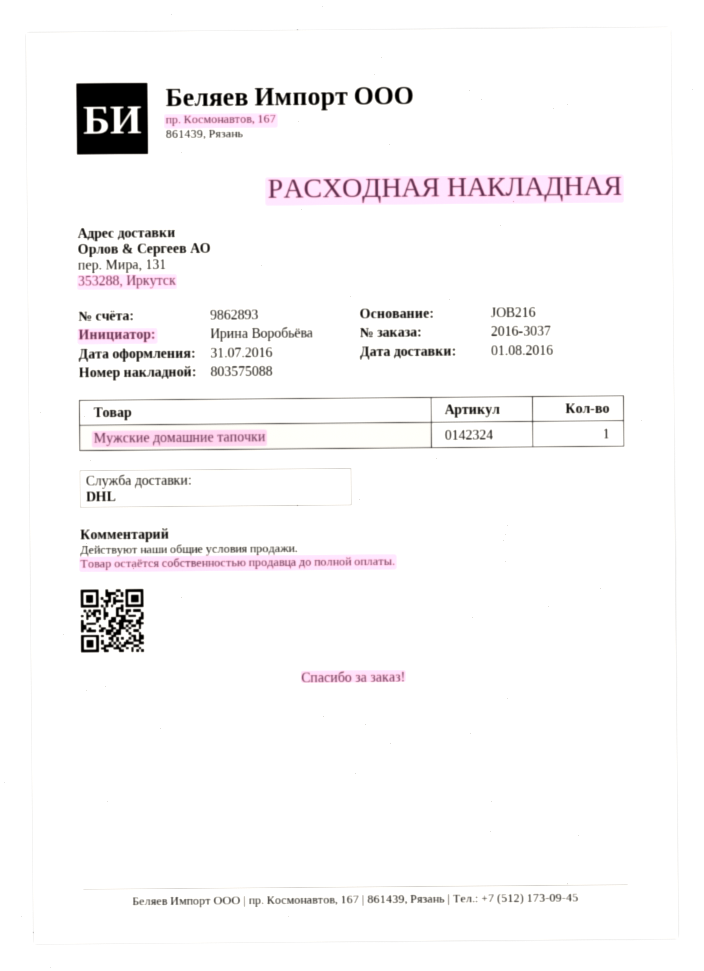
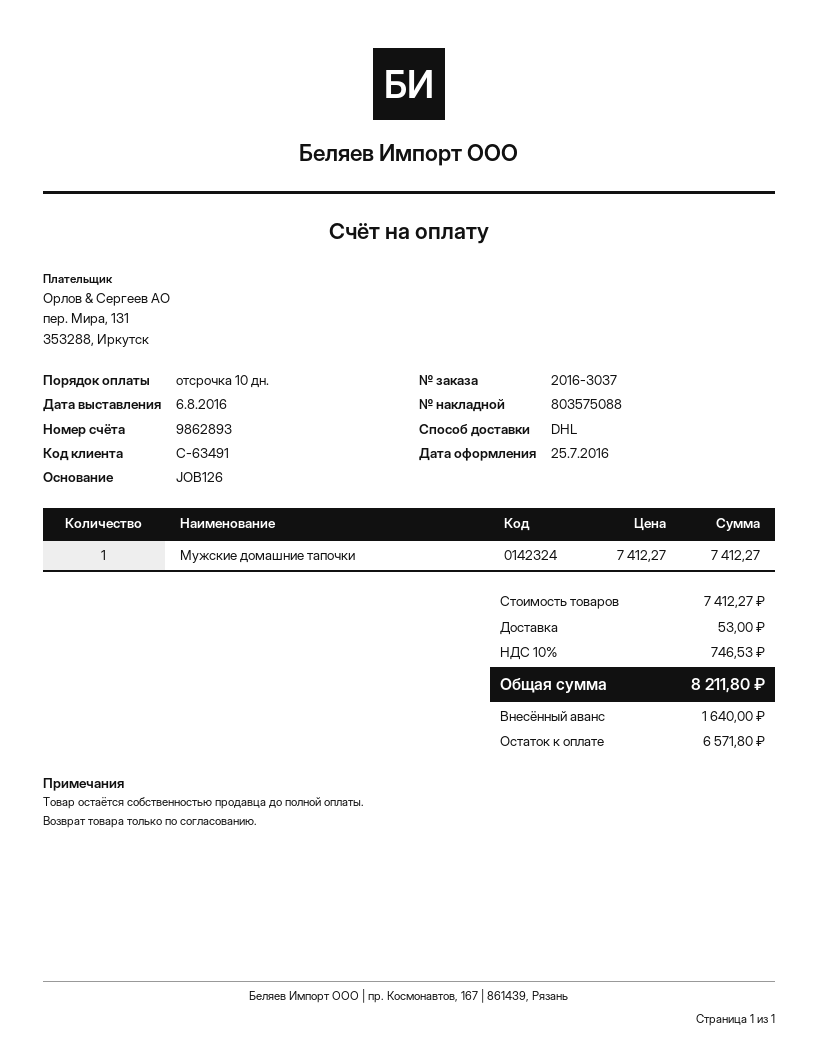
order date: 2016-07-31 -> 2016-07-25
reference: JOB216 -> JOB126

